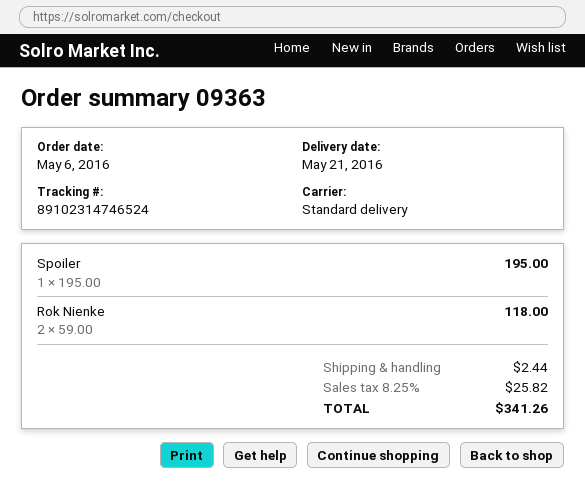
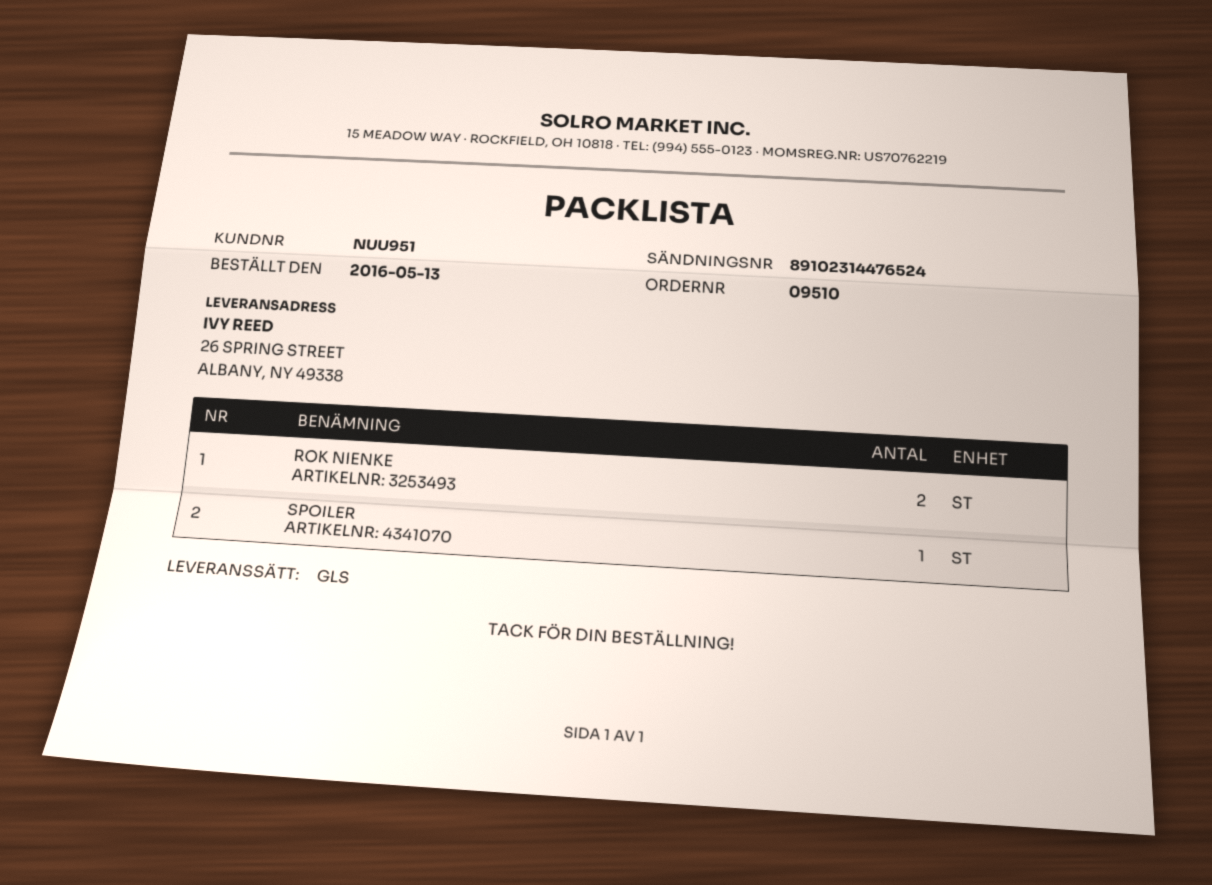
order number: 09363 -> 09510
order date: 2016-05-06 -> 2016-05-13
shipping method: standard -> GLS
tracking number: 89102314746524 -> 89102314476524

